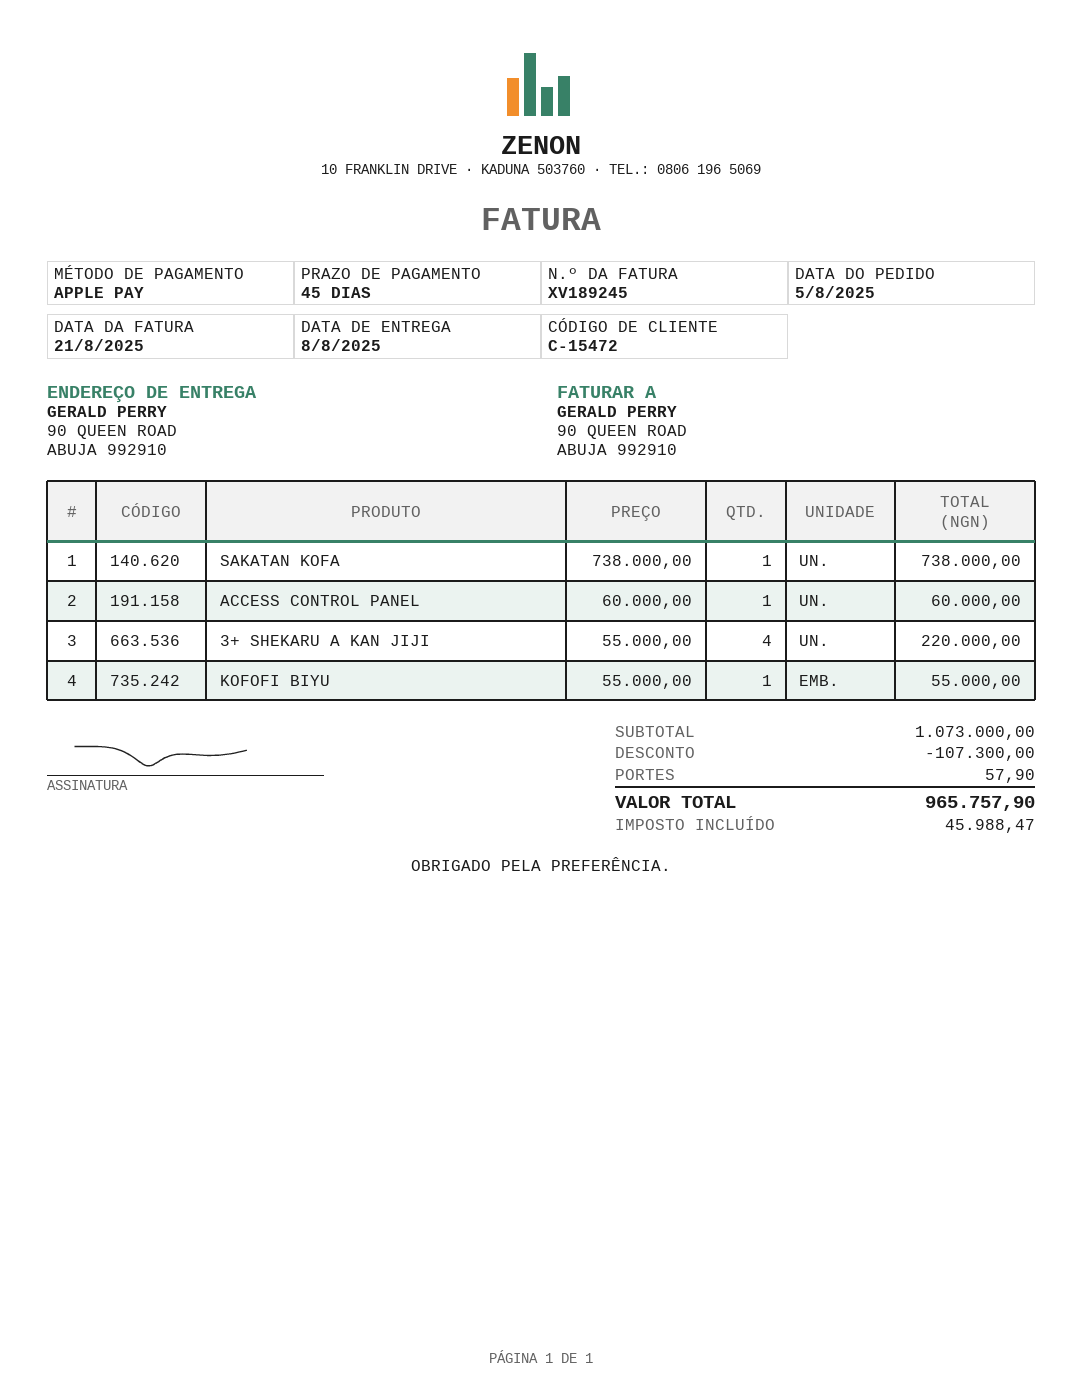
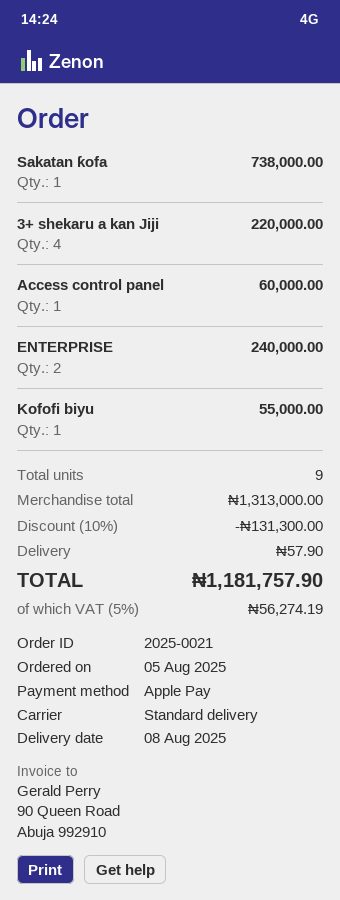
ENTERPRISE: none -> 2 for 240000.00
subtotal: 1073000.00 -> 1313000.00
discount: 107300.00 -> 131300.00
tax: 45988.47 -> 56274.19
total: 965757.90 -> 1181757.90

